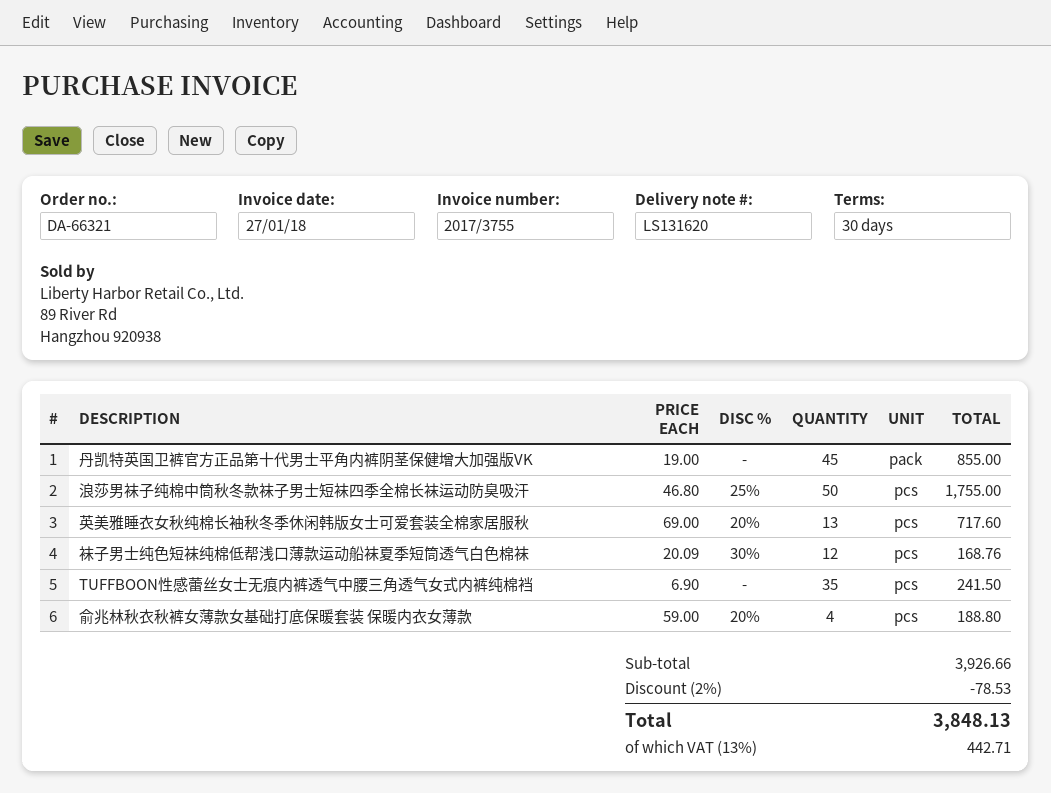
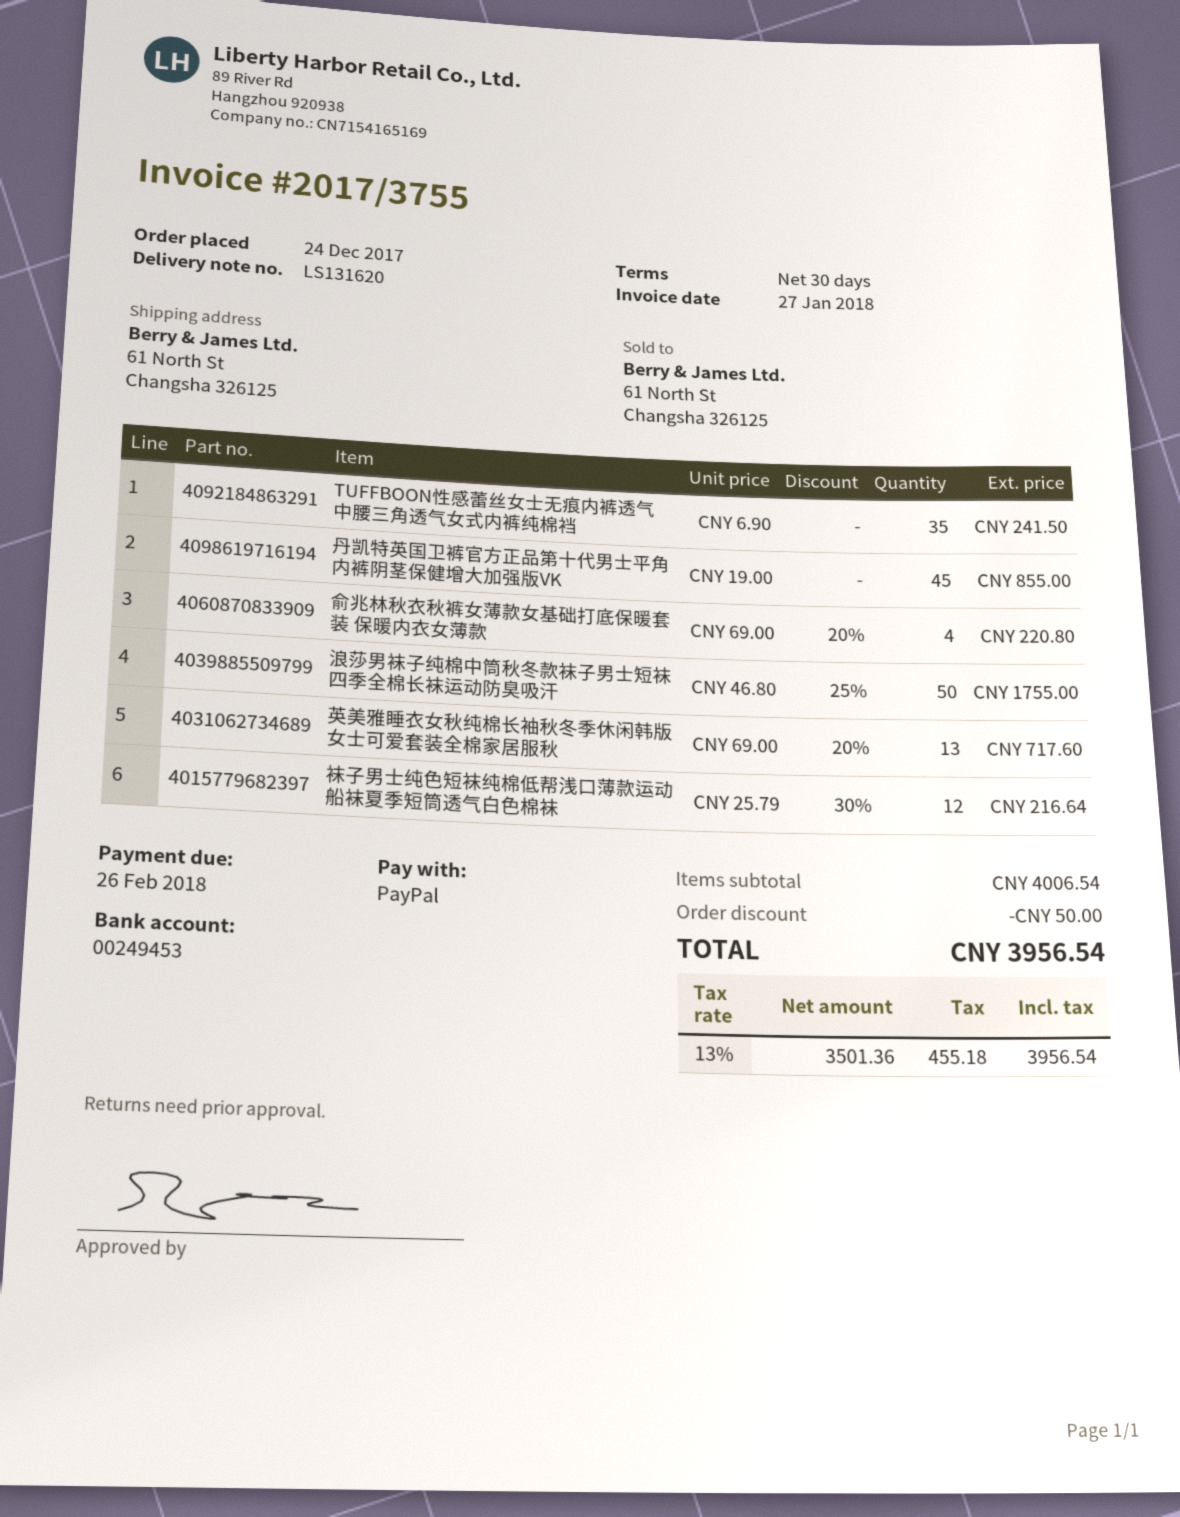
袜子男士纯色短袜纯棉低帮浅口薄款运动船袜夏季短筒透气白色棉袜: 12 x 20.09 - 30% = 168.76 -> 12 x 25.79 - 30% = 216.64
俞兆林秋衣秋裤女薄款女基础打底保暖套装 保暖内衣女薄款: 4 x 59.00 - 20% = 188.80 -> 4 x 69.00 - 20% = 220.80
subtotal: 3926.66 -> 4006.54
discount: 78.53 -> 50.00
tax: 13% = 442.71 -> 13% = 455.18
total: 3848.13 -> 3956.54

